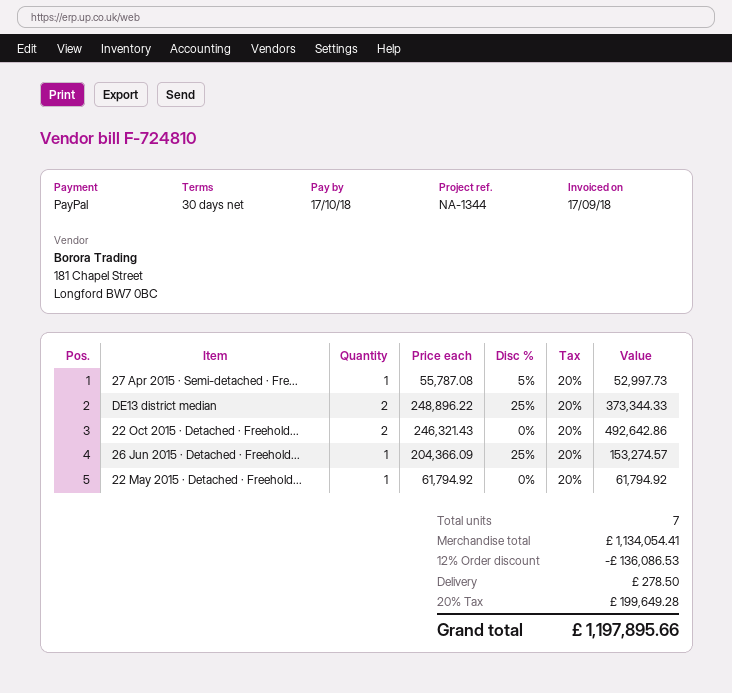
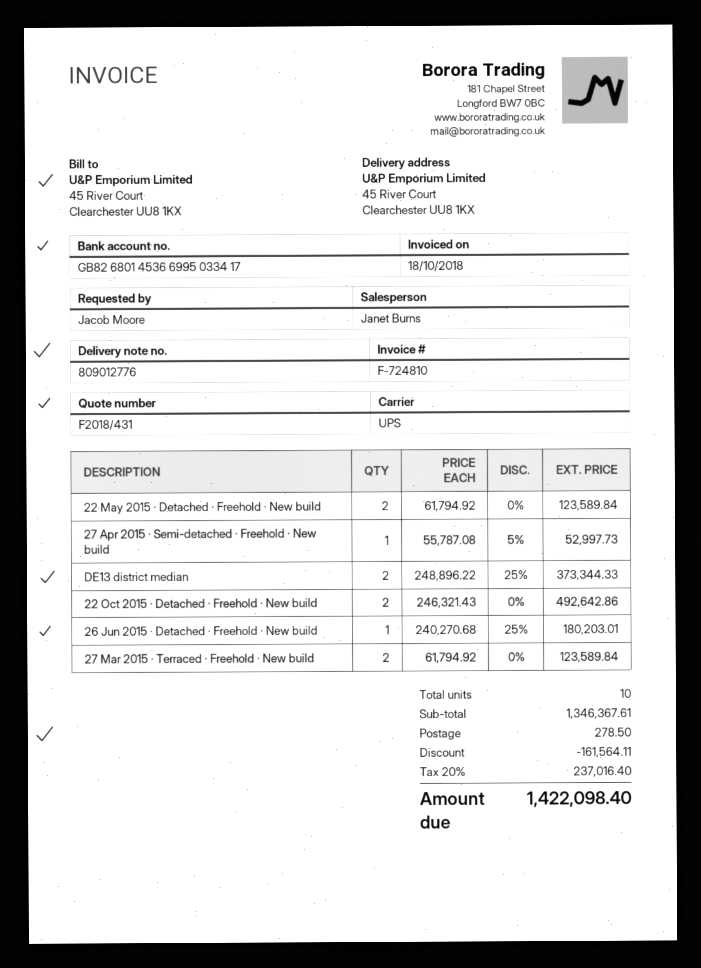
invoice date: 2018-09-17 -> 2018-10-18
26 Jun 2015 · Detached · Freehold...: 1 x 204366.09 - 25% = 153274.57 -> 1 x 240270.68 - 25% = 180203.01
22 May 2015 · Detached · Freehold...: 1 x 61794.92 = 61794.92 -> 2 x 61794.92 = 123589.84
27 Mar 2015 · Terraced · Freehold · New build: none -> 2 x 61794.92 = 123589.84
total quantity: 7 -> 10
subtotal: 1134054.41 -> 1346367.61
discount: 136086.53 -> 161564.11
tax: 20% = 199649.28 -> 20% = 237016.40
total: 1197895.66 -> 1422098.40

